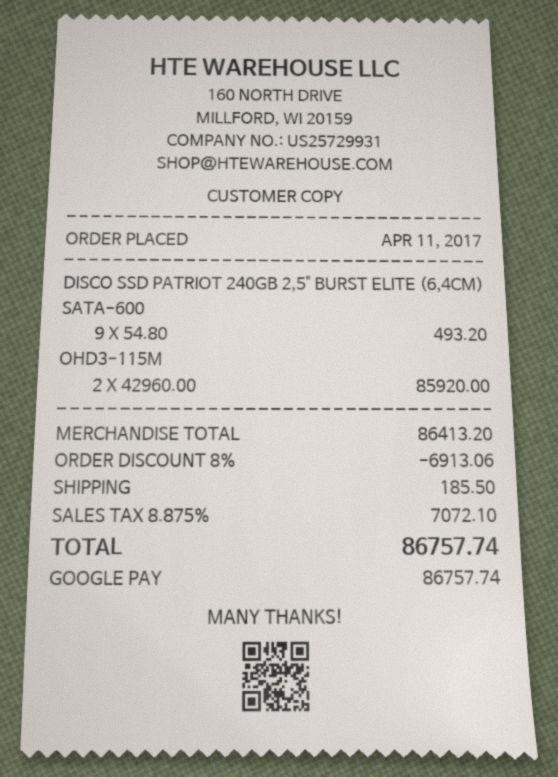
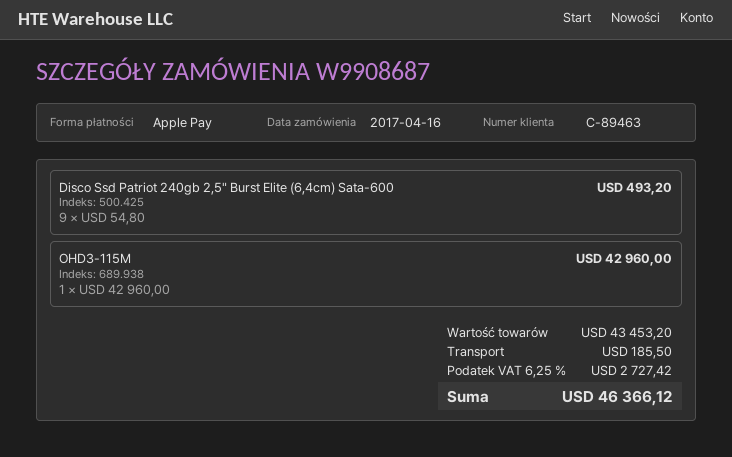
order date: 2017-04-11 -> 2017-04-16
payment method: Google Pay -> Apple Pay
OHD3-115M: 2 x 42960.00 = 85920.00 -> 1 x 42960.00 = 42960.00
subtotal: 86413.20 -> 43453.20
discount: 8% = 6913.06 -> none
tax: 8.875% = 7072.10 -> 6.25% = 2727.42
total: 86757.74 -> 46366.12

